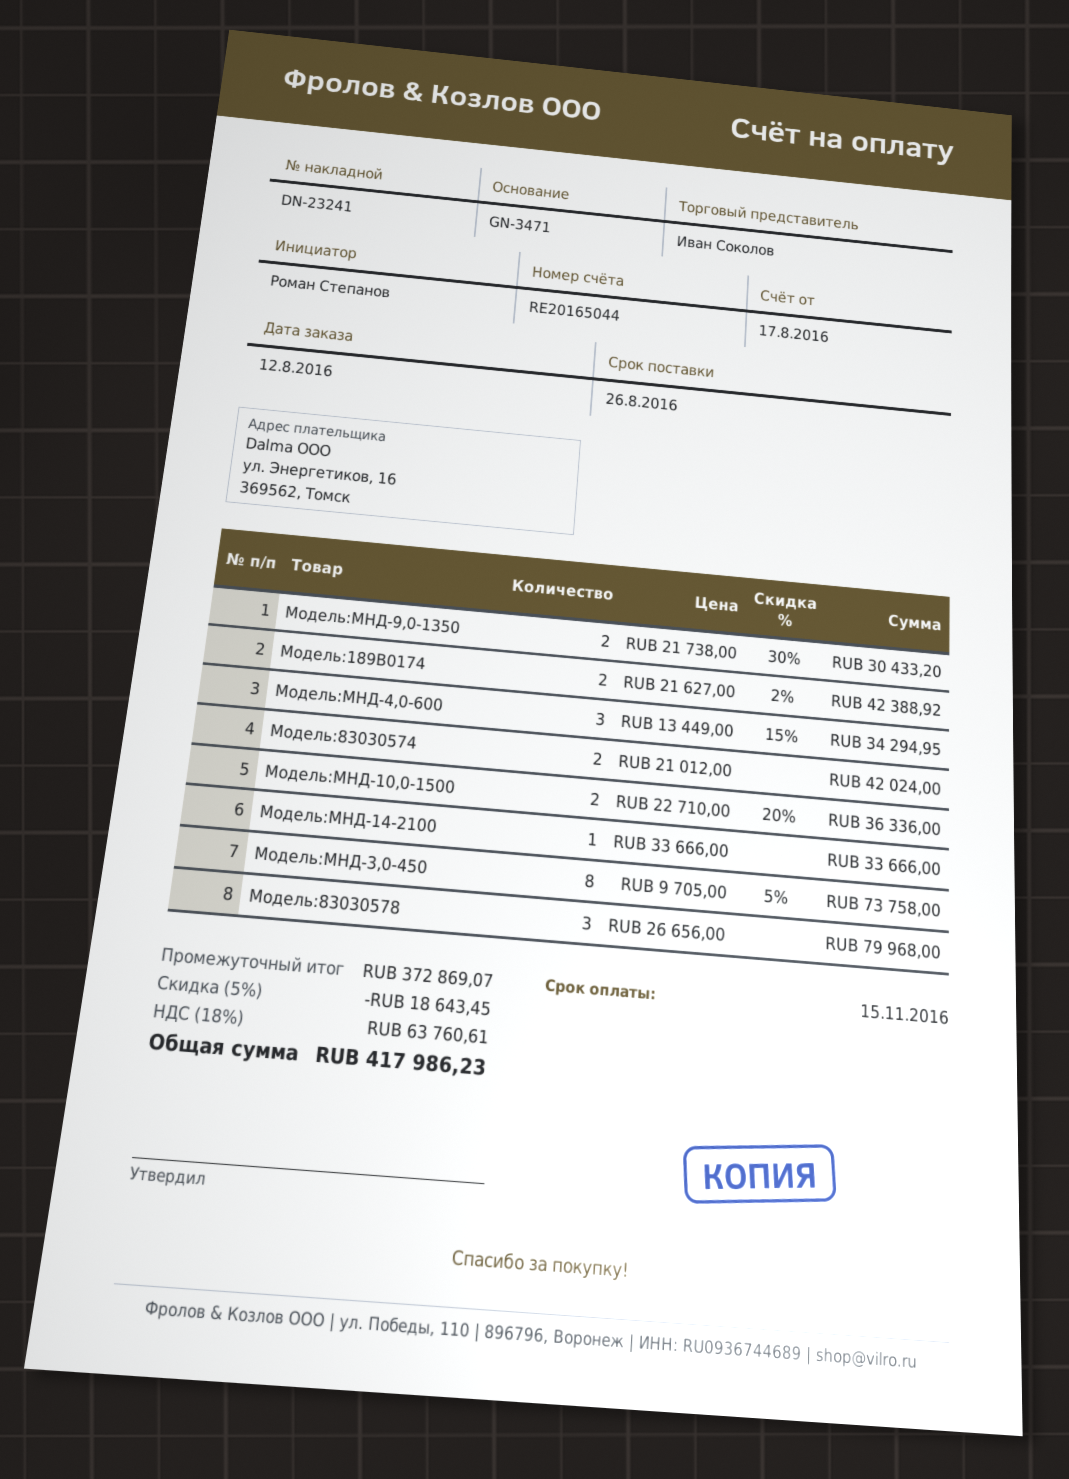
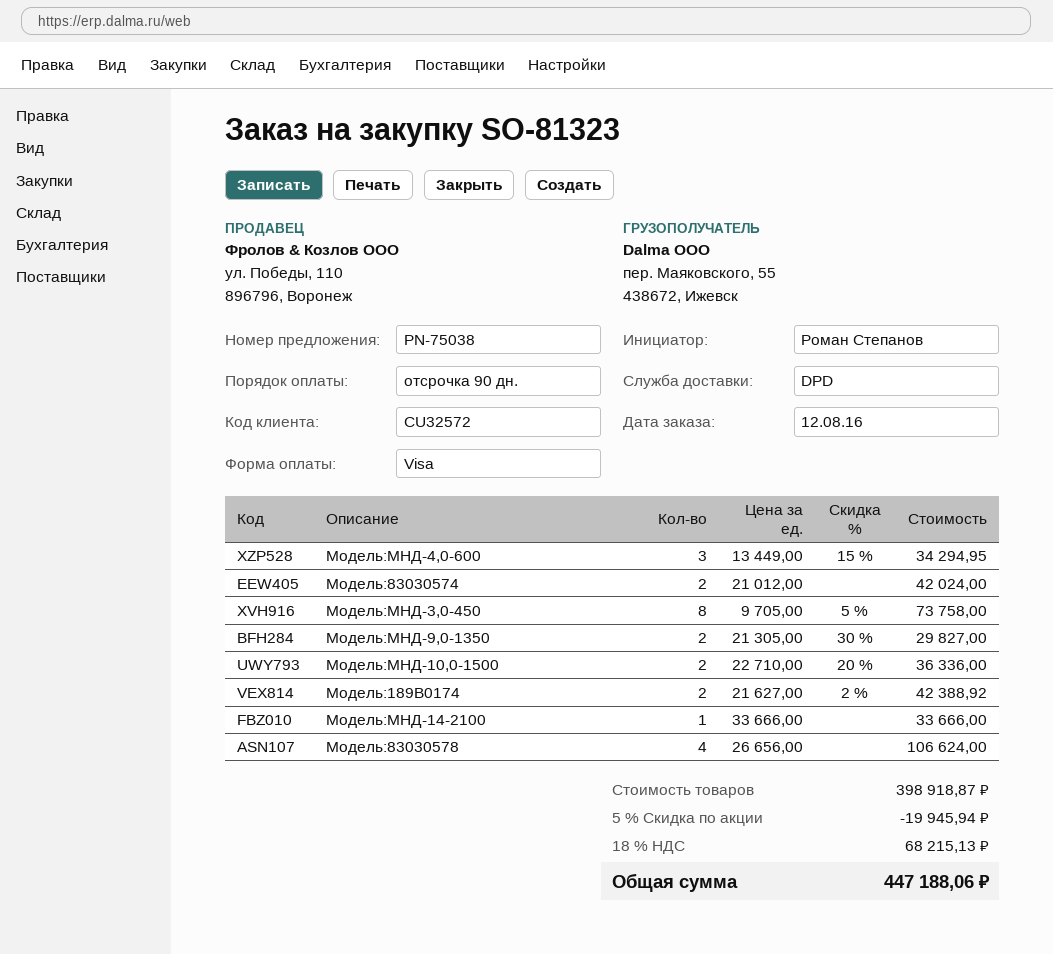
Модель:МНД-9,0-1350: 2 x 21738.00 - 30% = 30433.20 -> 2 x 21305.00 - 30% = 29827.00
Модель:83030578: 3 x 26656.00 = 79968.00 -> 4 x 26656.00 = 106624.00
subtotal: 372869.07 -> 398918.87
discount: 5% = 18643.45 -> 5% = 19945.94
tax: 18% = 63760.61 -> 18% = 68215.13
total: 417986.23 -> 447188.06

